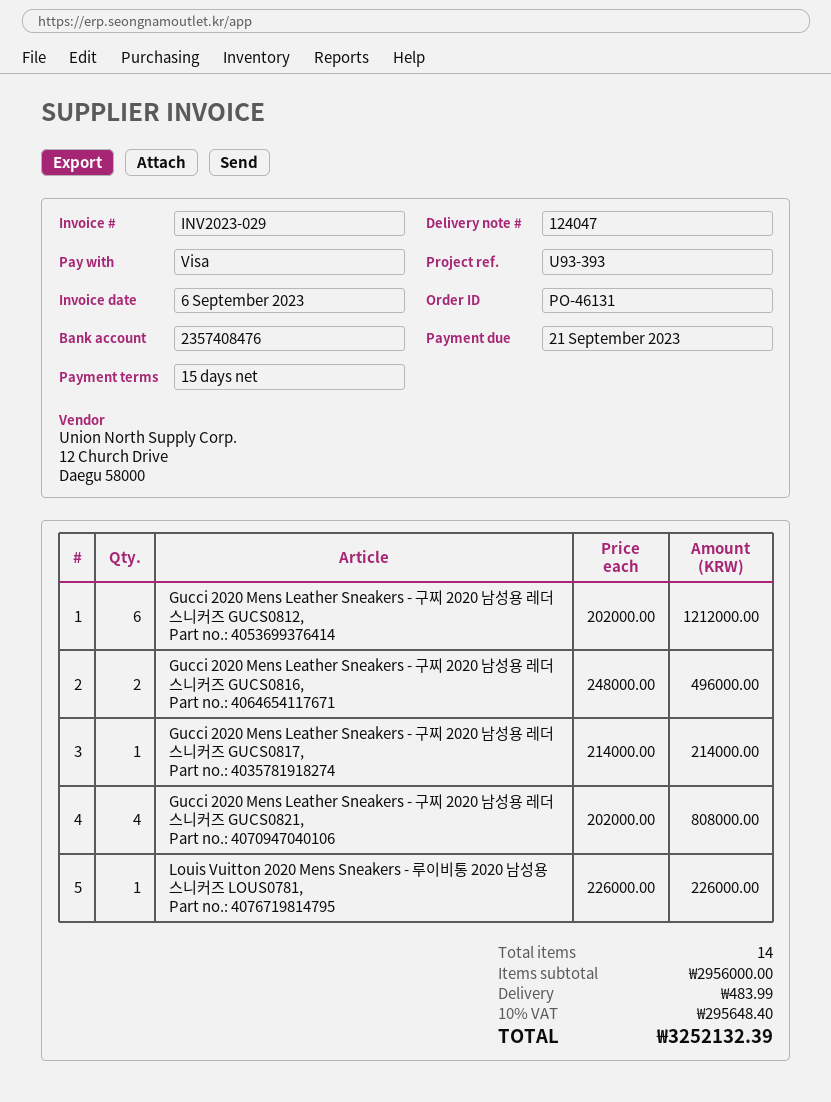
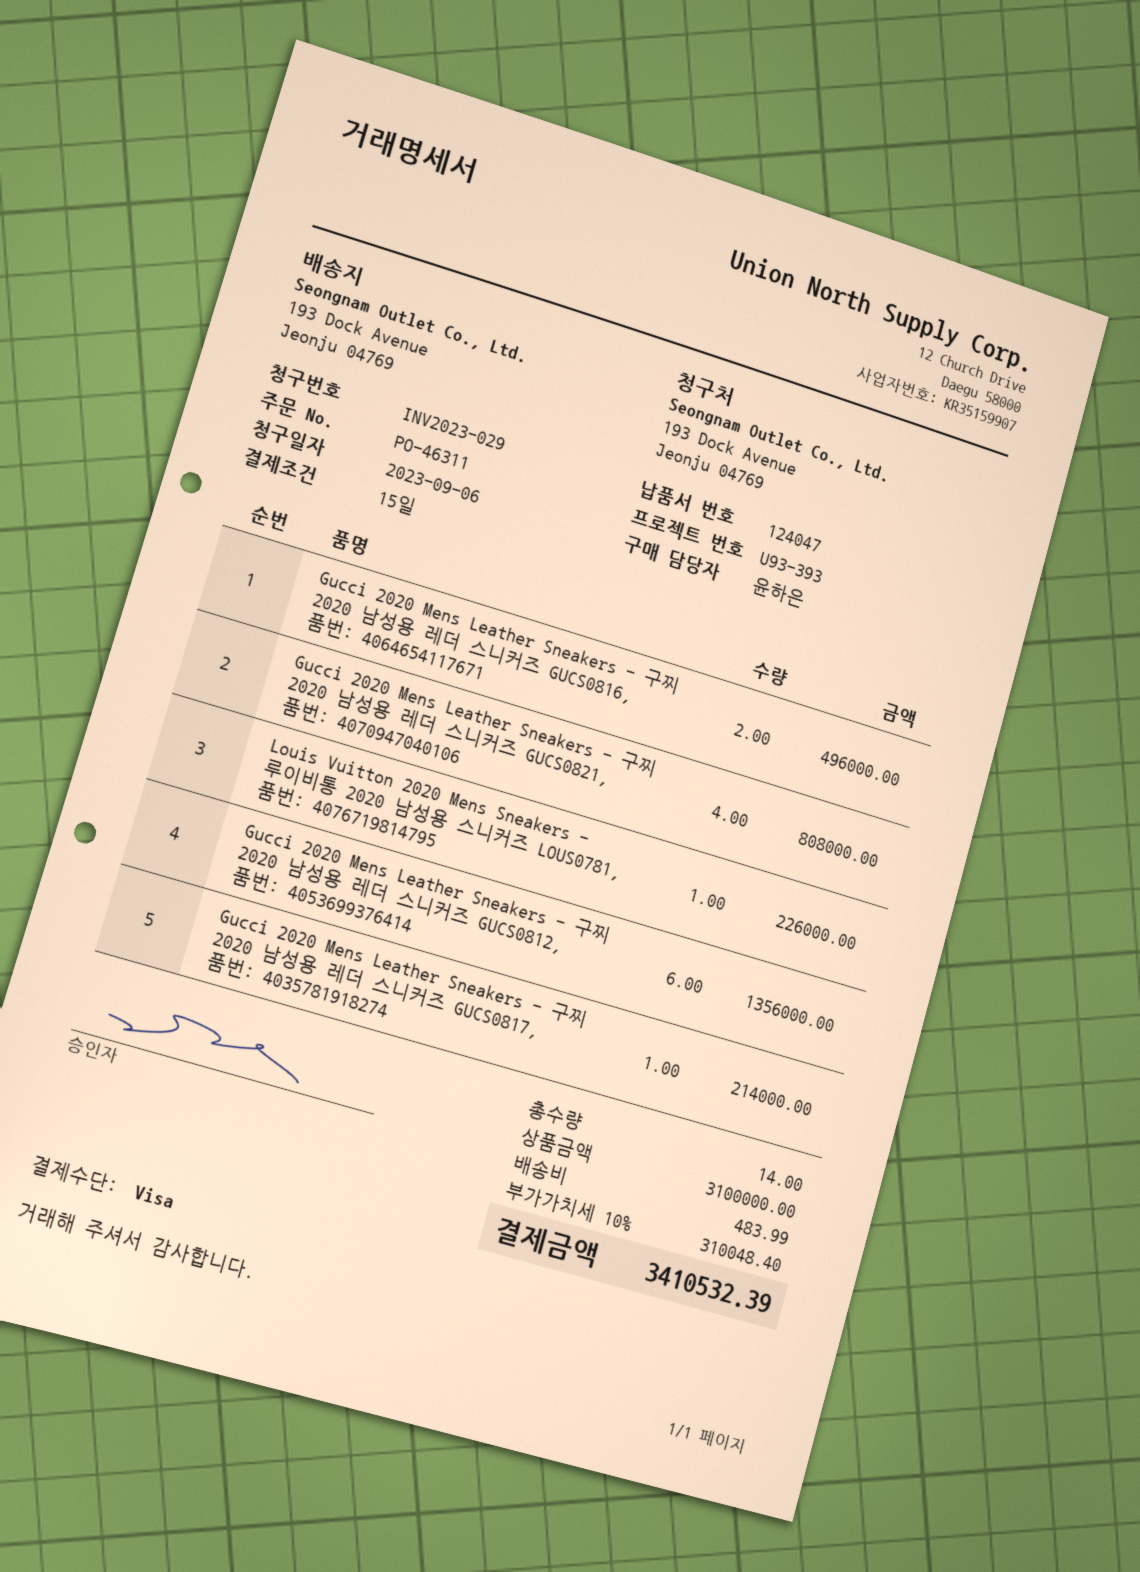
order number: PO-46131 -> PO-46311
Gucci 2020 Mens Leather Sneakers - 구찌 2020 남성용 레더 스니커즈 GUCS0812,: 6 for 1212000.00 -> 6 for 1356000.00
subtotal: 2956000.00 -> 3100000.00
tax: 10% = 295648.40 -> 10% = 310048.40
total: 3252132.39 -> 3410532.39

